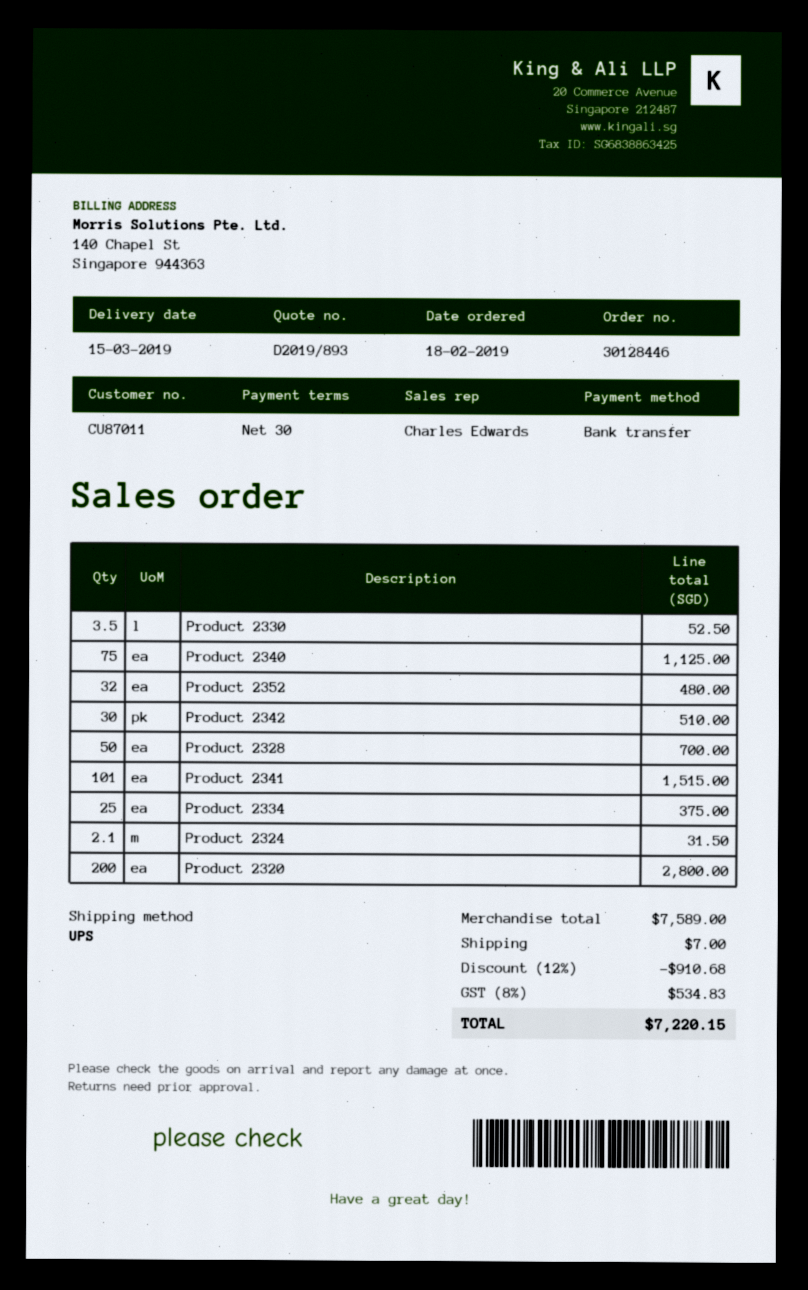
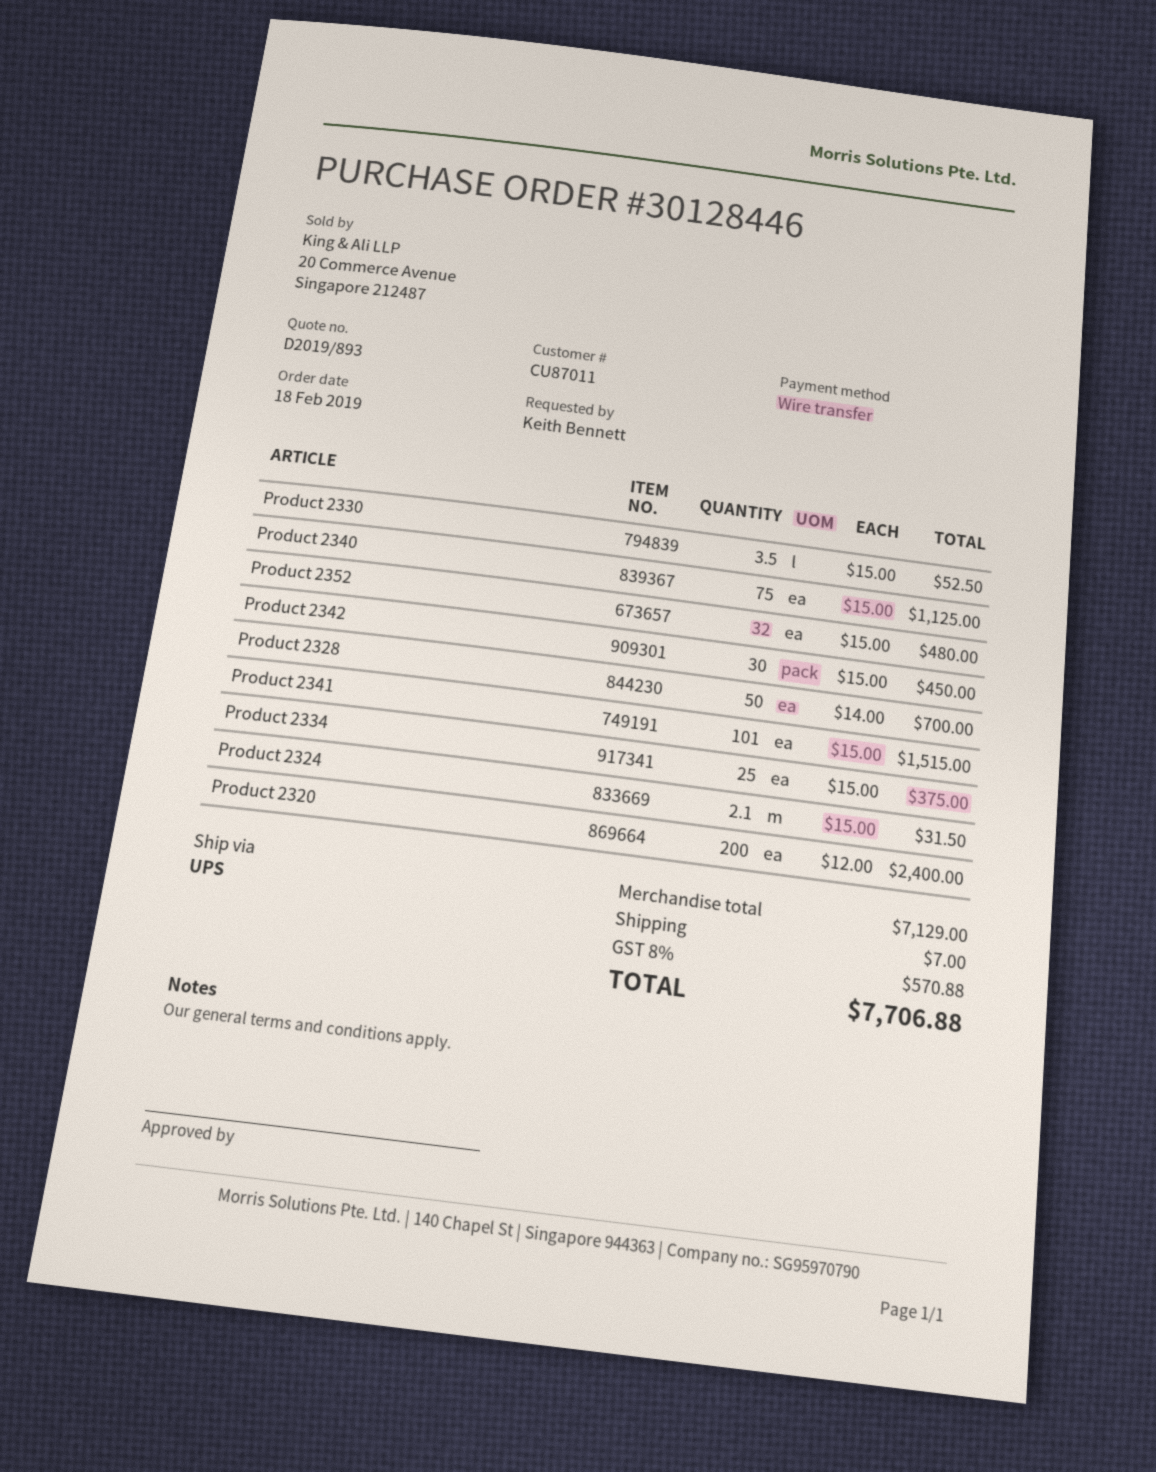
Product 2342: 30 for 510.00 -> 30 for 450.00
Product 2320: 200 for 2800.00 -> 200 for 2400.00
subtotal: 7589.00 -> 7129.00
discount: 12% = 910.68 -> none
tax: 8% = 534.83 -> 8% = 570.88
total: 7220.15 -> 7706.88

